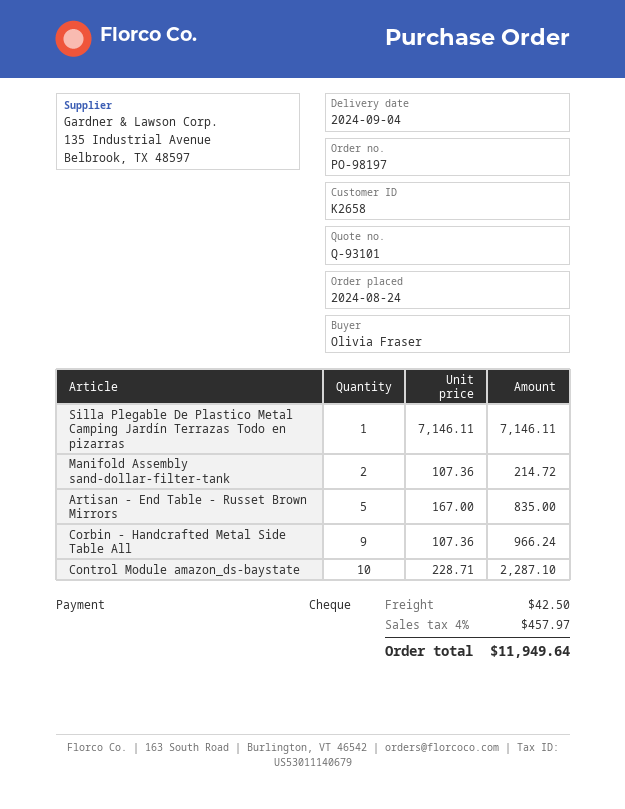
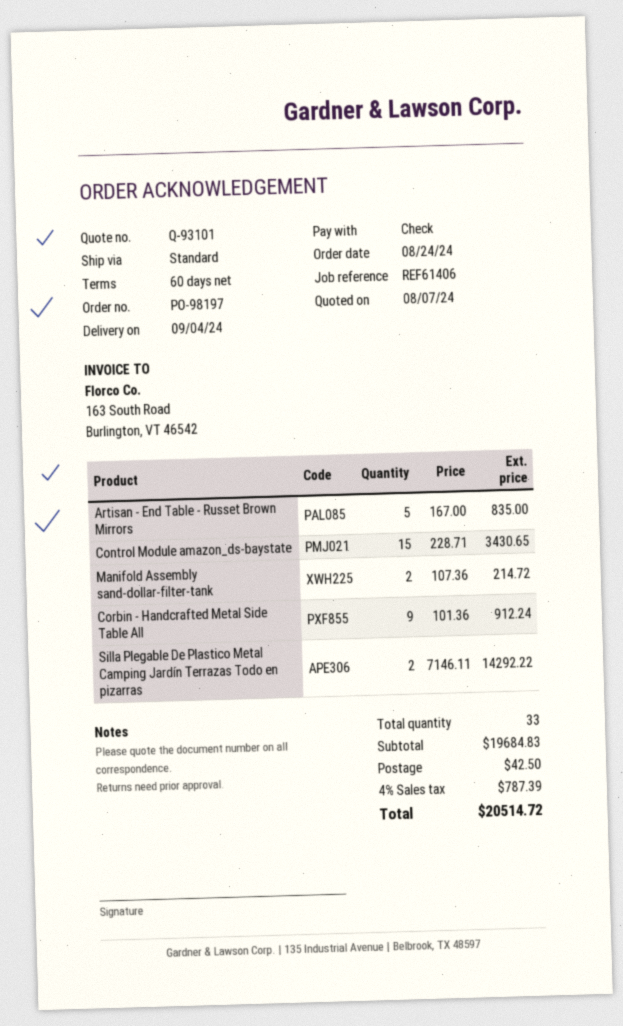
Silla Plegable De Plastico Metal Camping Jardín Terrazas Todo en pizarras: 1 x 7146.11 = 7146.11 -> 2 x 7146.11 = 14292.22
Corbin - Handcrafted Metal Side Table All: 9 x 107.36 = 966.24 -> 9 x 101.36 = 912.24
Control Module amazon_ds-baystate: 10 x 228.71 = 2287.10 -> 15 x 228.71 = 3430.65
tax: 4% = 457.97 -> 4% = 787.39
total: 11949.64 -> 20514.72

